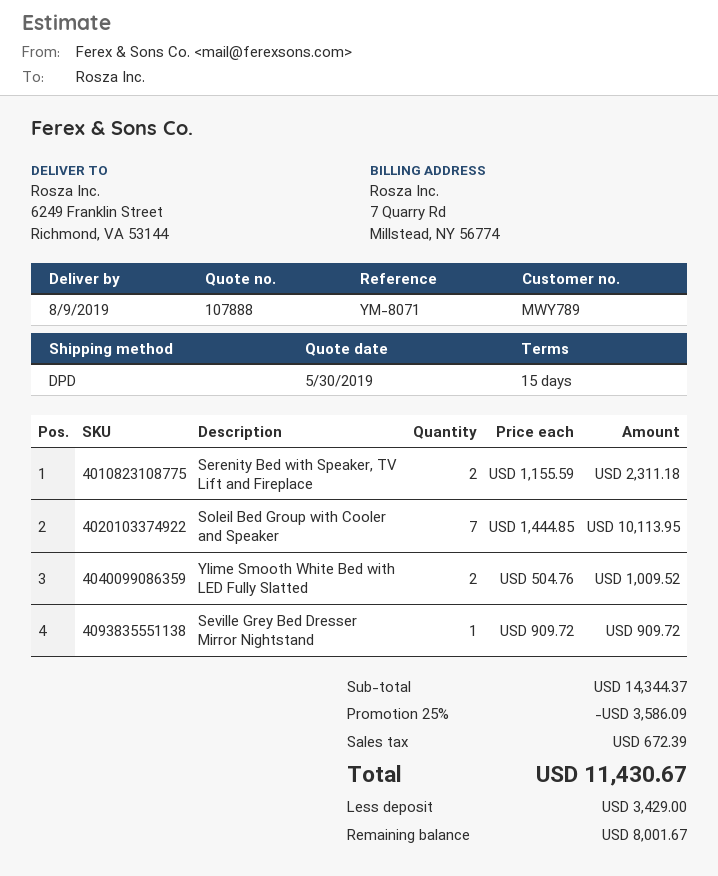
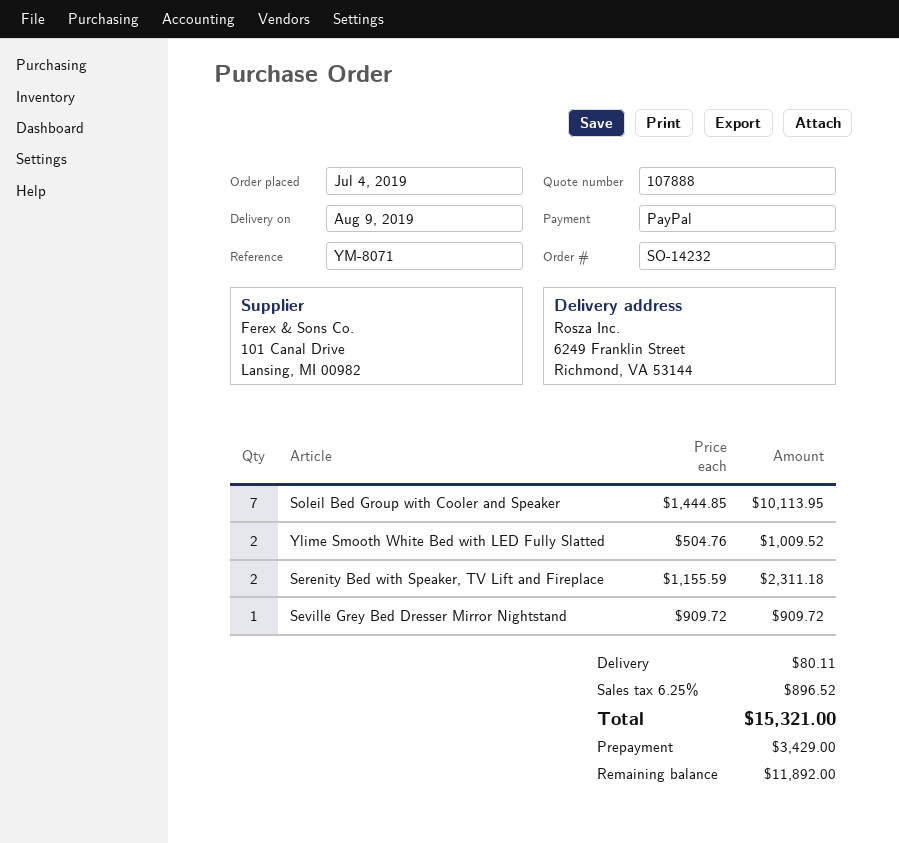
discount: 25% = 3586.09 -> none
shipping: none -> 80.11
tax: 672.39 -> 896.52
total: 11430.67 -> 15321.00
balance: 8001.67 -> 11892.00

